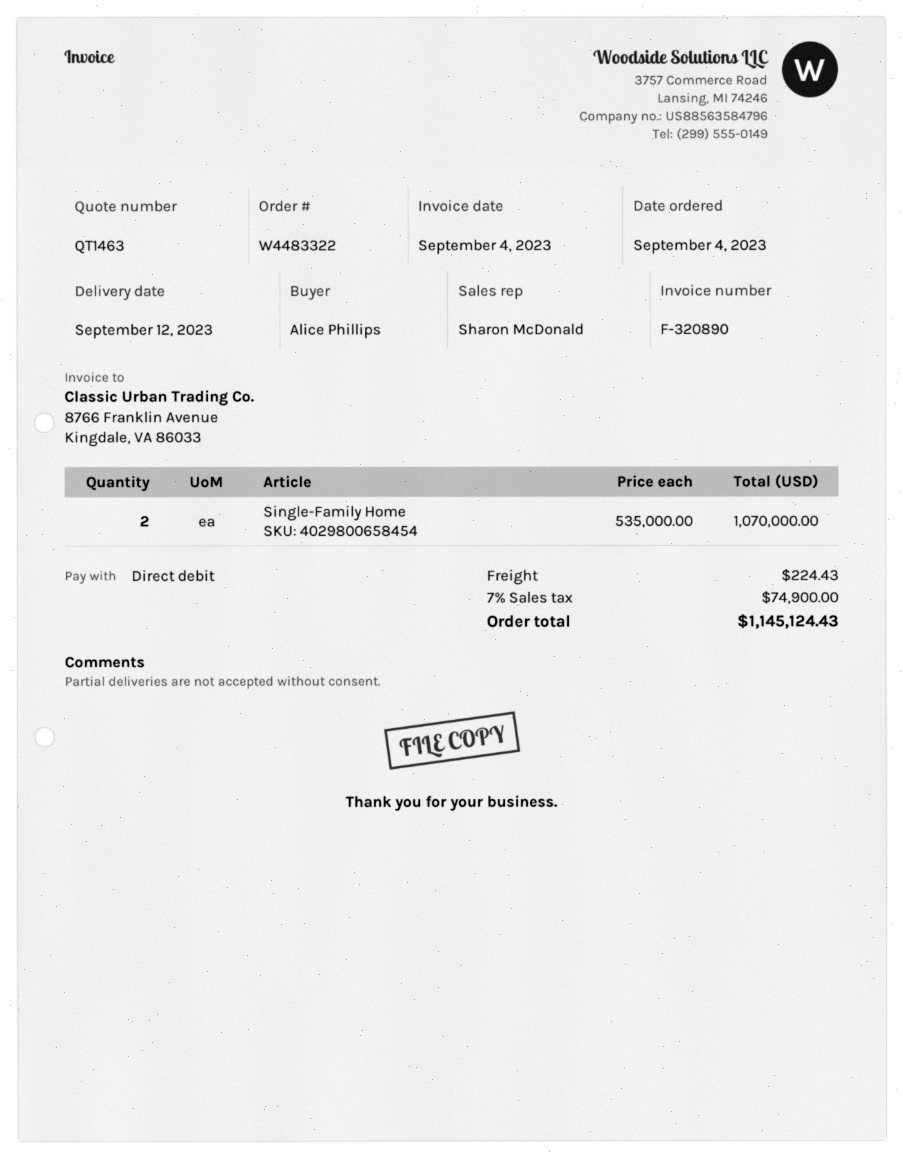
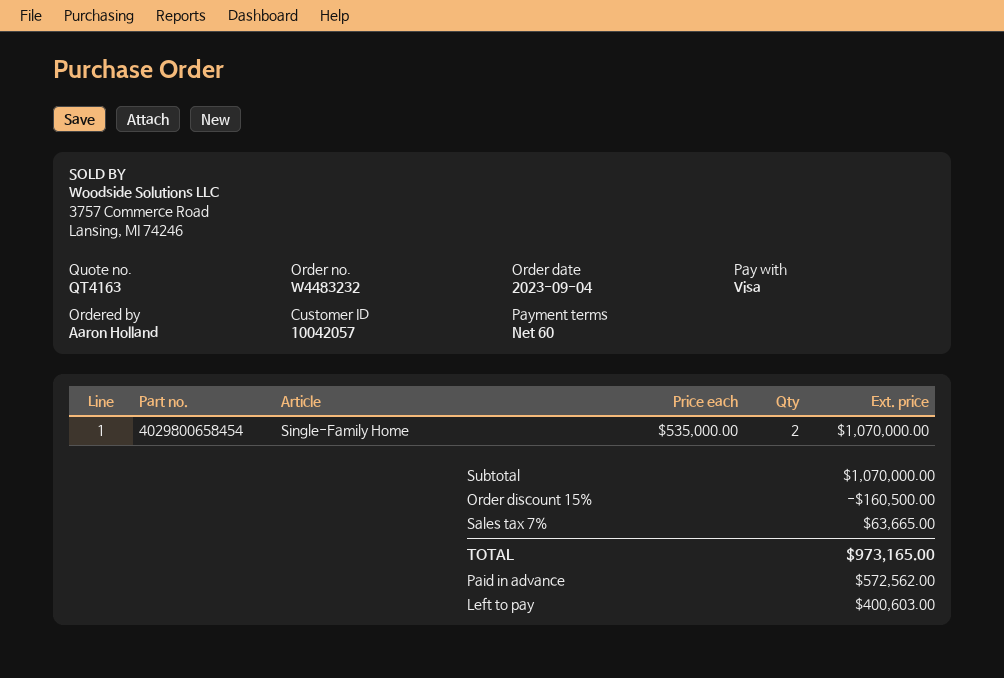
quote number: QT1463 -> QT4163
order number: W4483322 -> W4483232
ordered by: Alice Phillips -> Aaron Holland
payment method: direct debit -> Visa
discount: none -> 15% = 160500.00
shipping: 224.43 -> none
tax: 7% = 74900.00 -> 7% = 63665.00
total: 1145124.43 -> 973165.00

